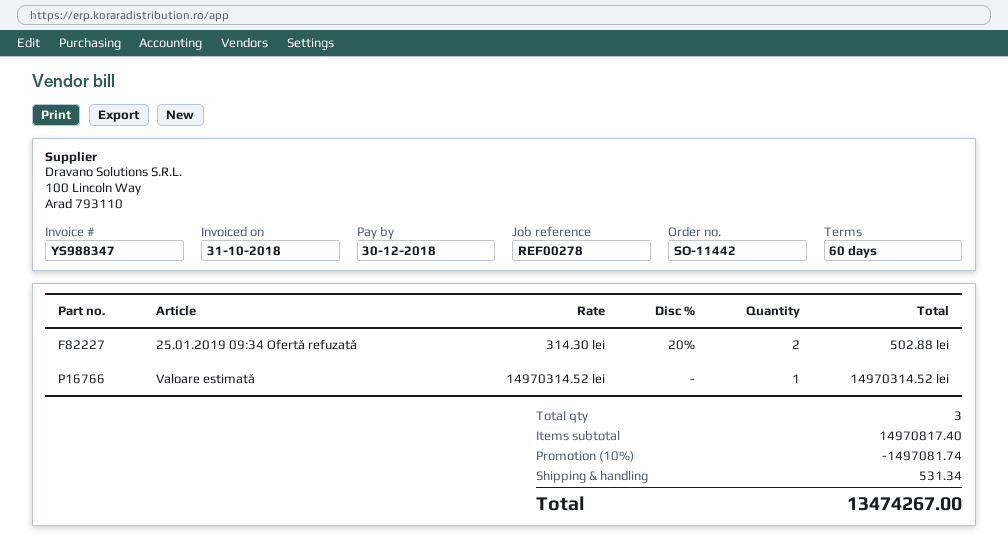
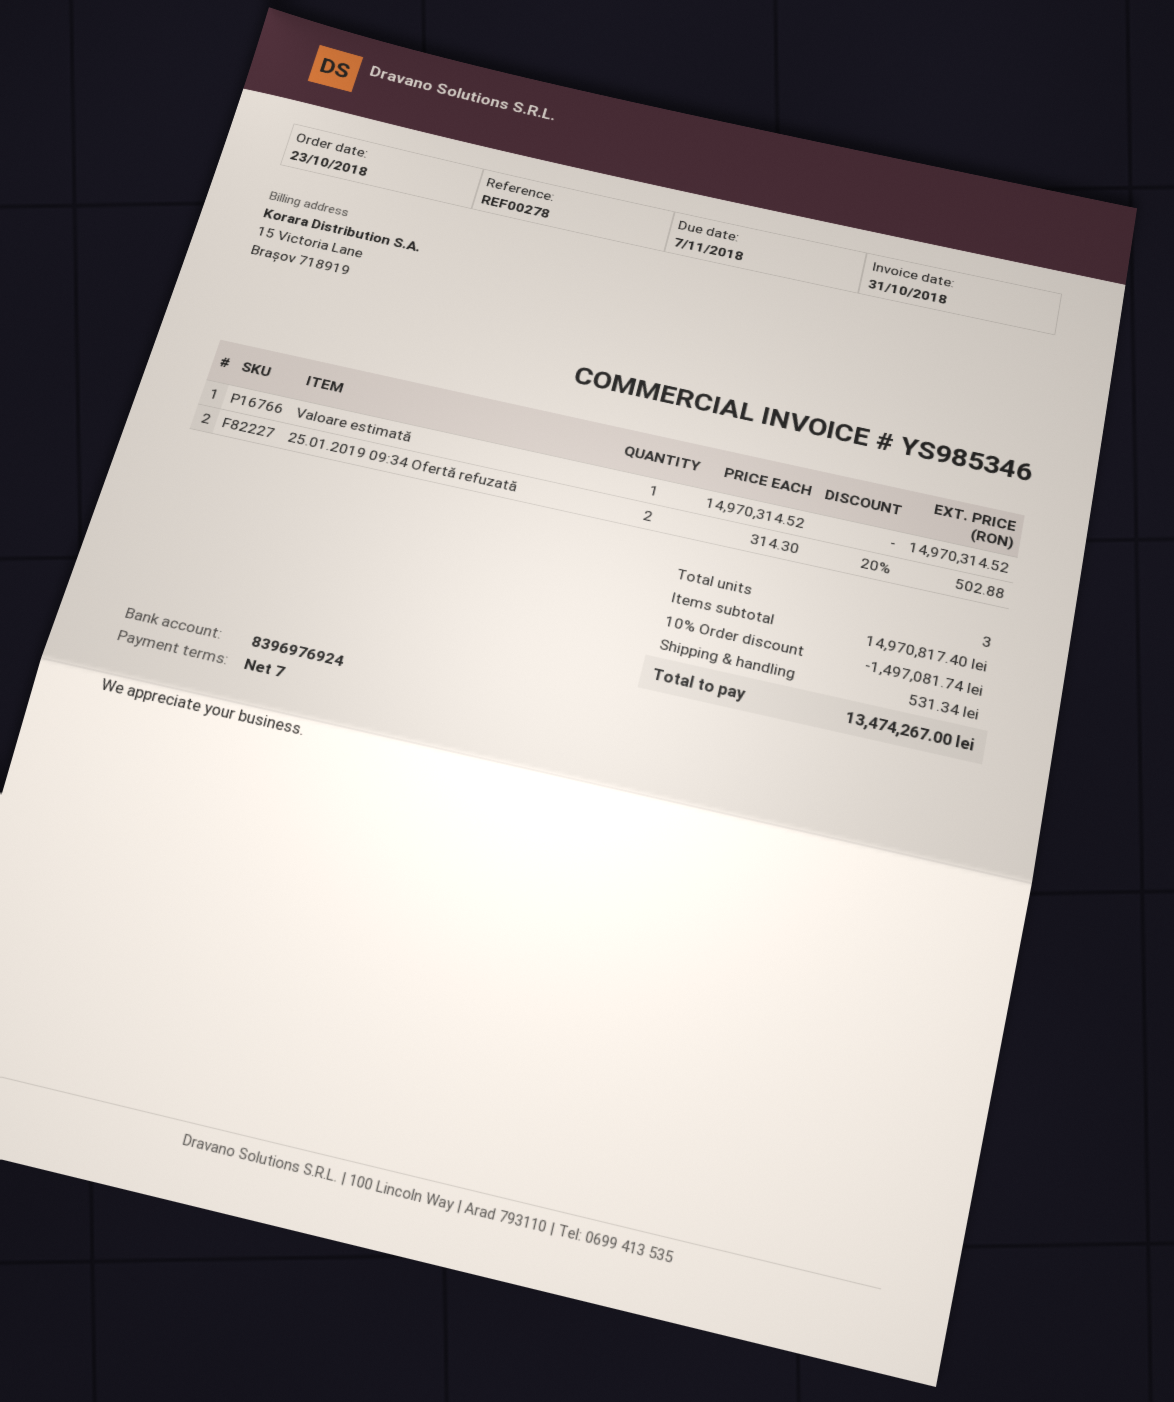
invoice number: YS988347 -> YS985346
payment terms: 60 days -> 7 days
due date: 2018-12-30 -> 2018-11-07

